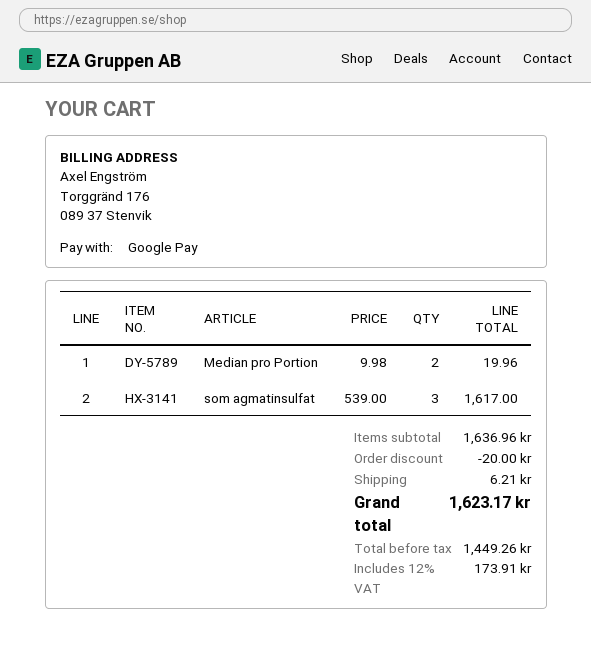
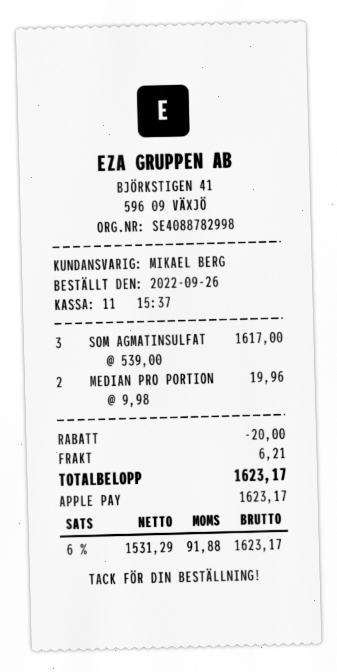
payment method: Google Pay -> Apple Pay
net: 1449.26 -> 1531.29
tax: 12% = 173.91 -> 6% = 91.88

